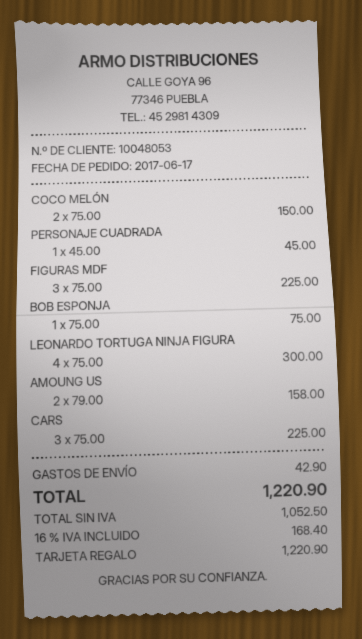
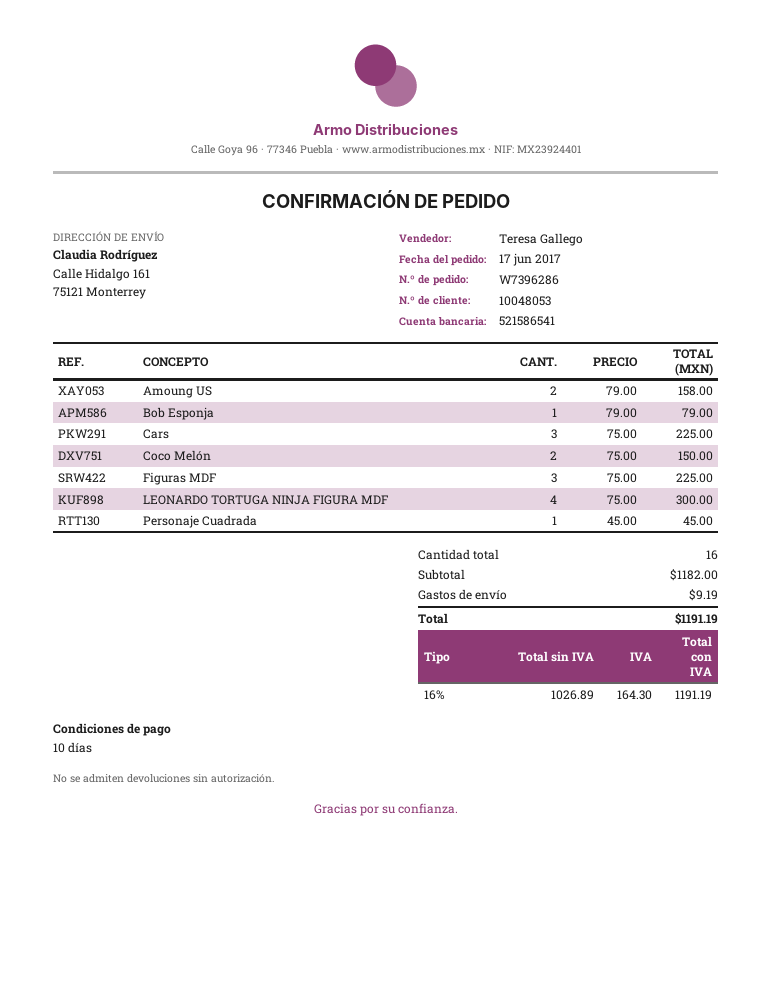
BOB ESPONJA: 1 x 75.00 = 75.00 -> 1 x 79.00 = 79.00
shipping: 42.90 -> 9.19
net: 1052.50 -> 1026.89
tax: 16% = 168.40 -> 16% = 164.30
total: 1220.90 -> 1191.19

